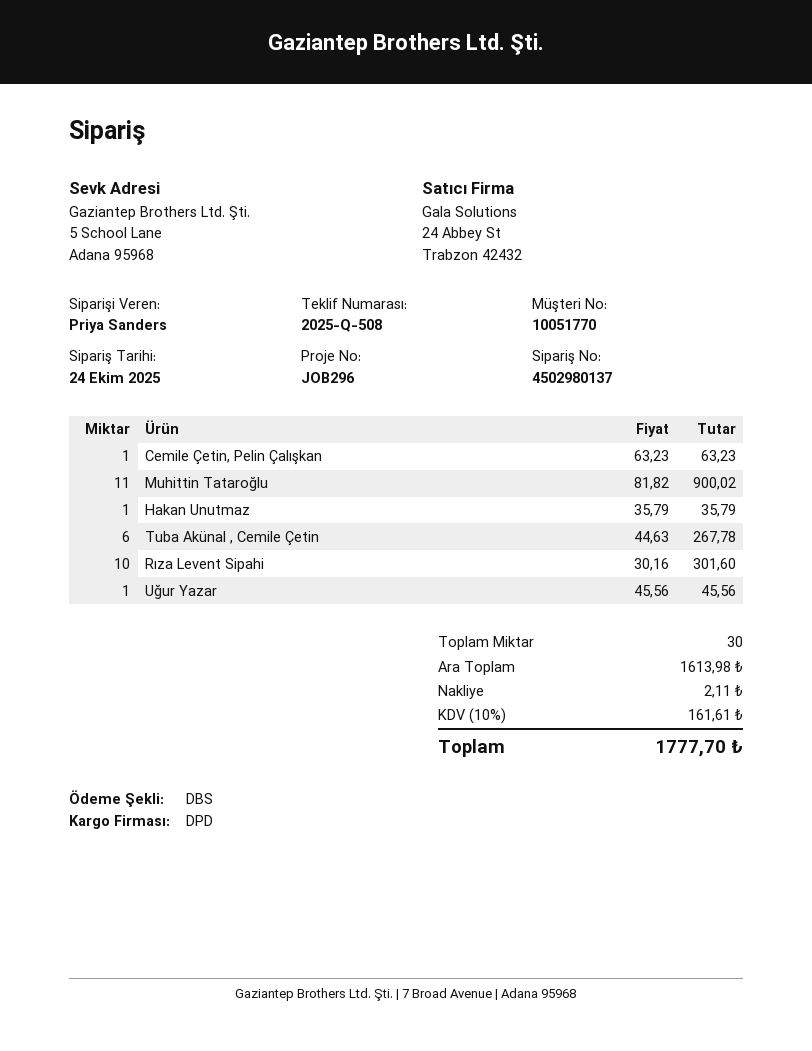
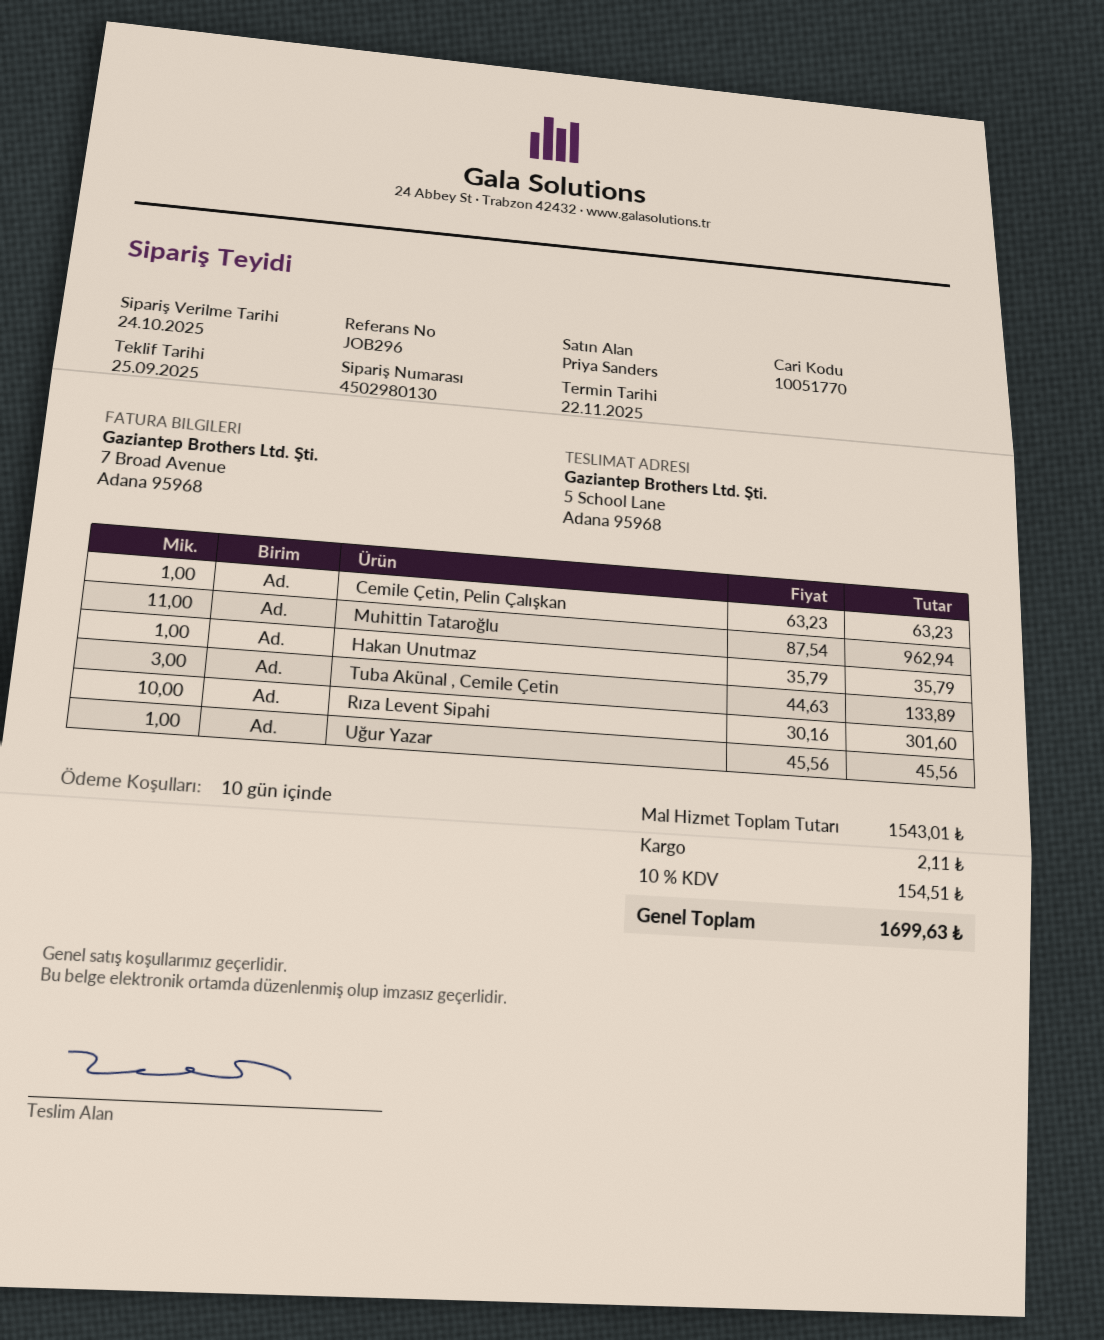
order number: 4502980137 -> 4502980130
Muhittin Tataroğlu: 11 x 81.82 = 900.02 -> 11 x 87.54 = 962.94
Tuba Akünal , Cemile Çetin: 6 x 44.63 = 267.78 -> 3 x 44.63 = 133.89
subtotal: 1613.98 -> 1543.01
tax: 10% = 161.61 -> 10% = 154.51
total: 1777.70 -> 1699.63

